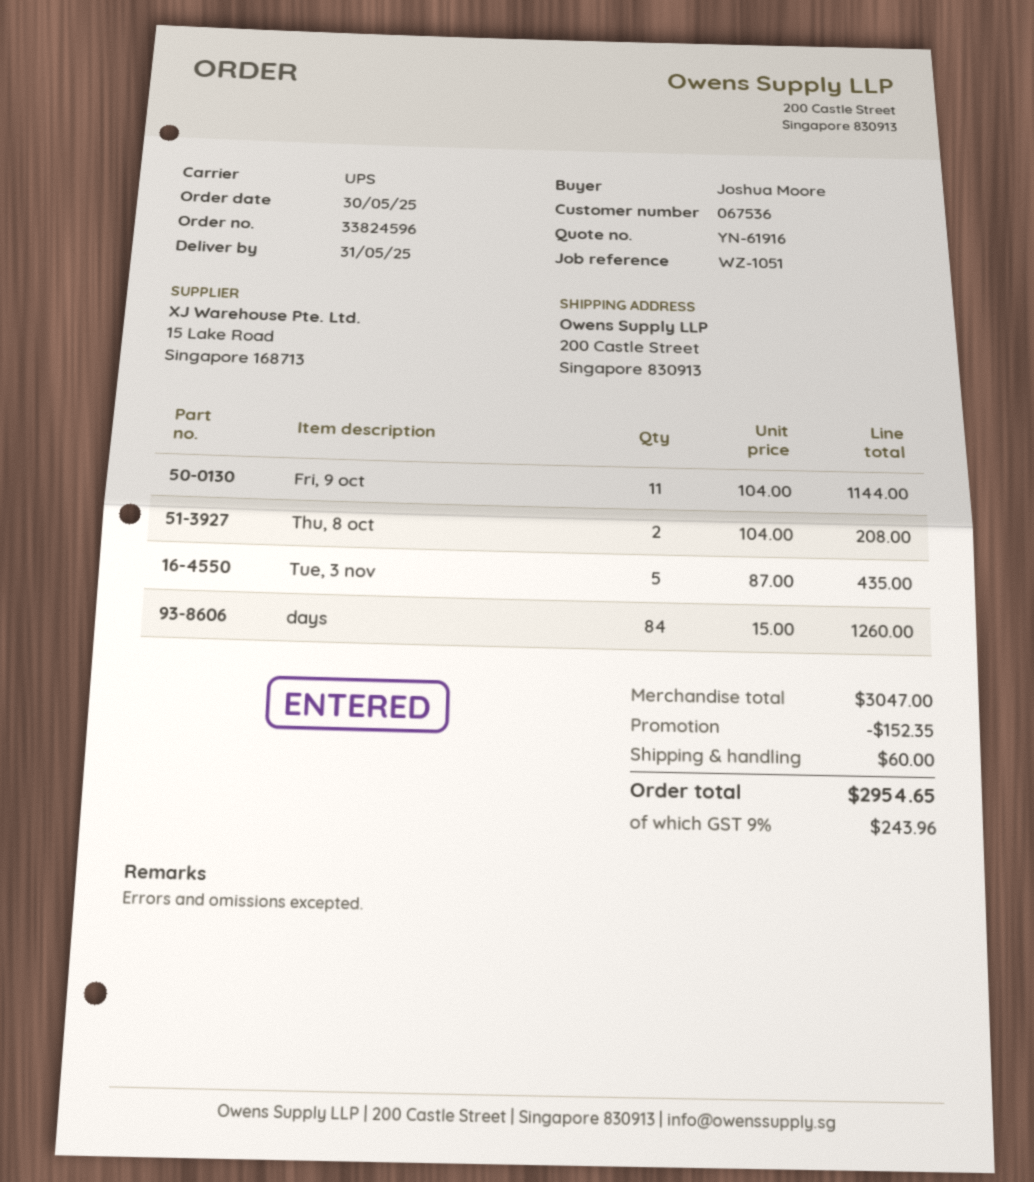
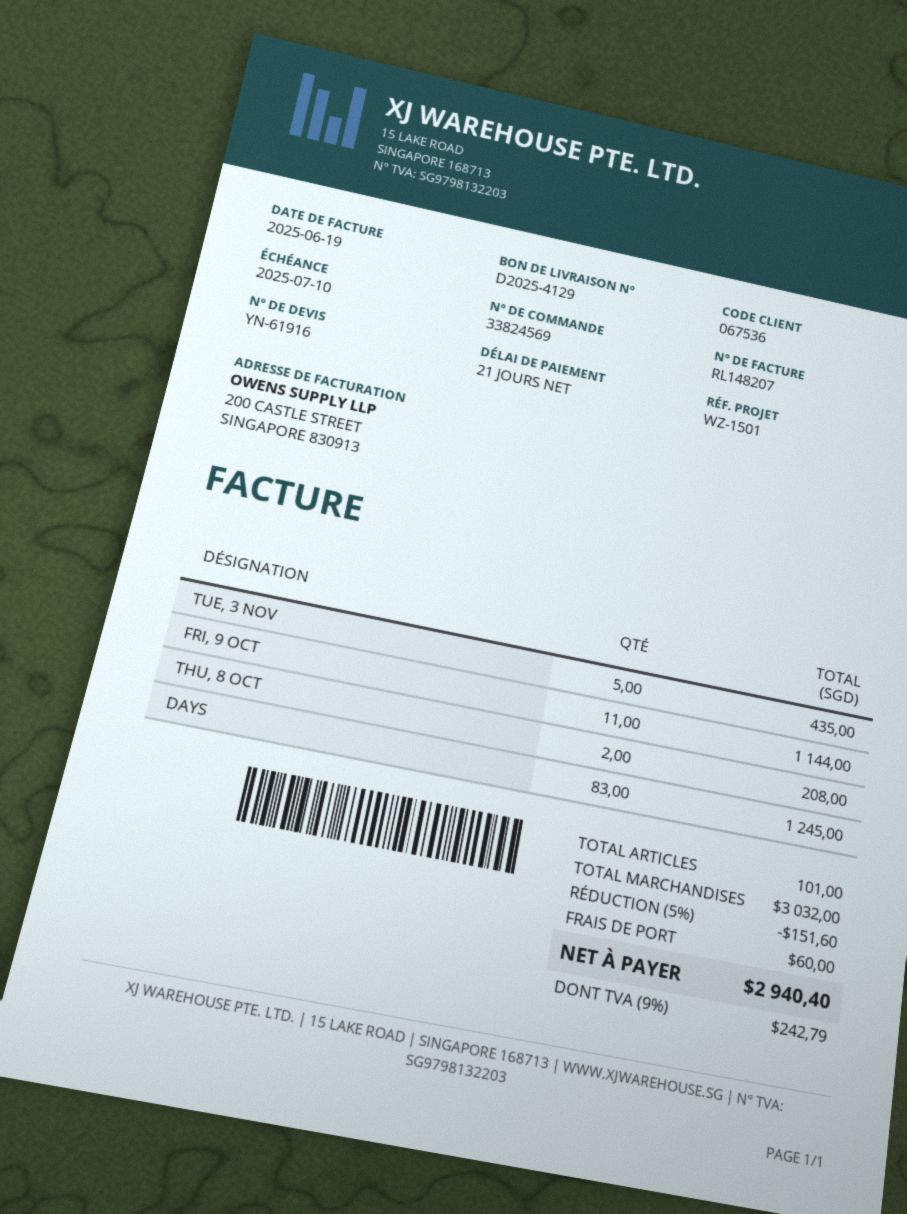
order number: 33824596 -> 33824569
reference: WZ-1051 -> WZ-1501
days: 84 for 1260.00 -> 83 for 1245.00
subtotal: 3047.00 -> 3032.00
discount: 152.35 -> 151.60
tax: 9% = 243.96 -> 9% = 242.79
total: 2954.65 -> 2940.40

